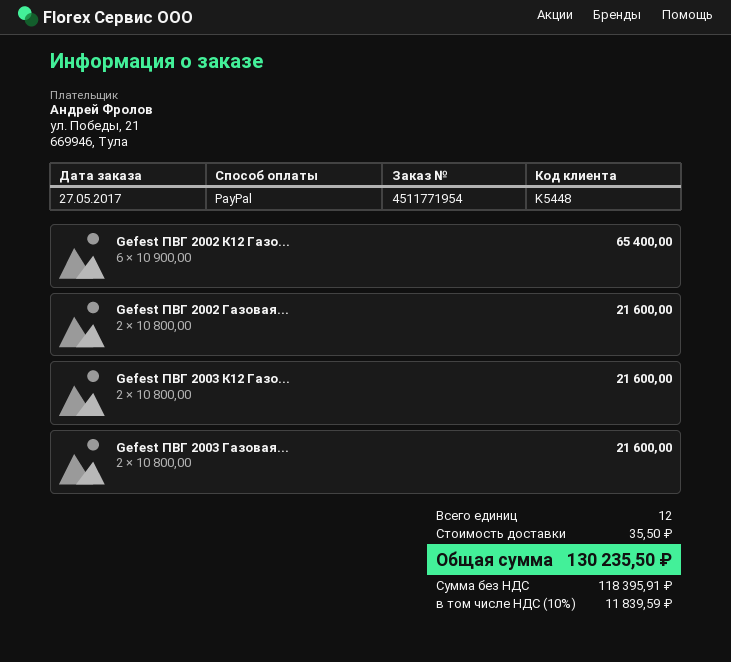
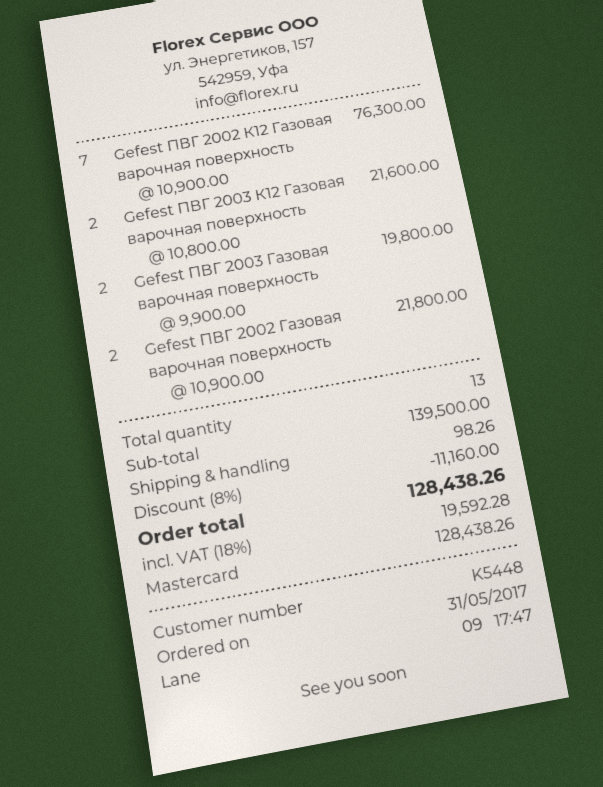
order date: 2017-05-27 -> 2017-05-31
payment method: PayPal -> Mastercard
Gefest ПВГ 2002 К12 Газо...: 6 x 10900.00 = 65400.00 -> 7 x 10900.00 = 76300.00
Gefest ПВГ 2002 Газовая...: 2 x 10800.00 = 21600.00 -> 2 x 10900.00 = 21800.00
Gefest ПВГ 2003 Газовая...: 2 x 10800.00 = 21600.00 -> 2 x 9900.00 = 19800.00
total quantity: 12 -> 13
discount: none -> 8% = 11160.00
shipping: 35.50 -> 98.26
tax: 10% = 11839.59 -> 18% = 19592.28
total: 130235.50 -> 128438.26

